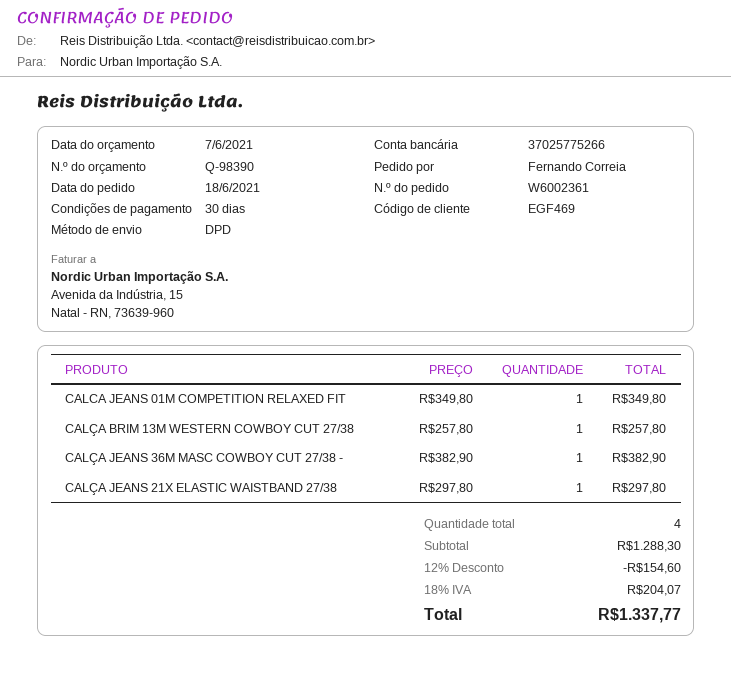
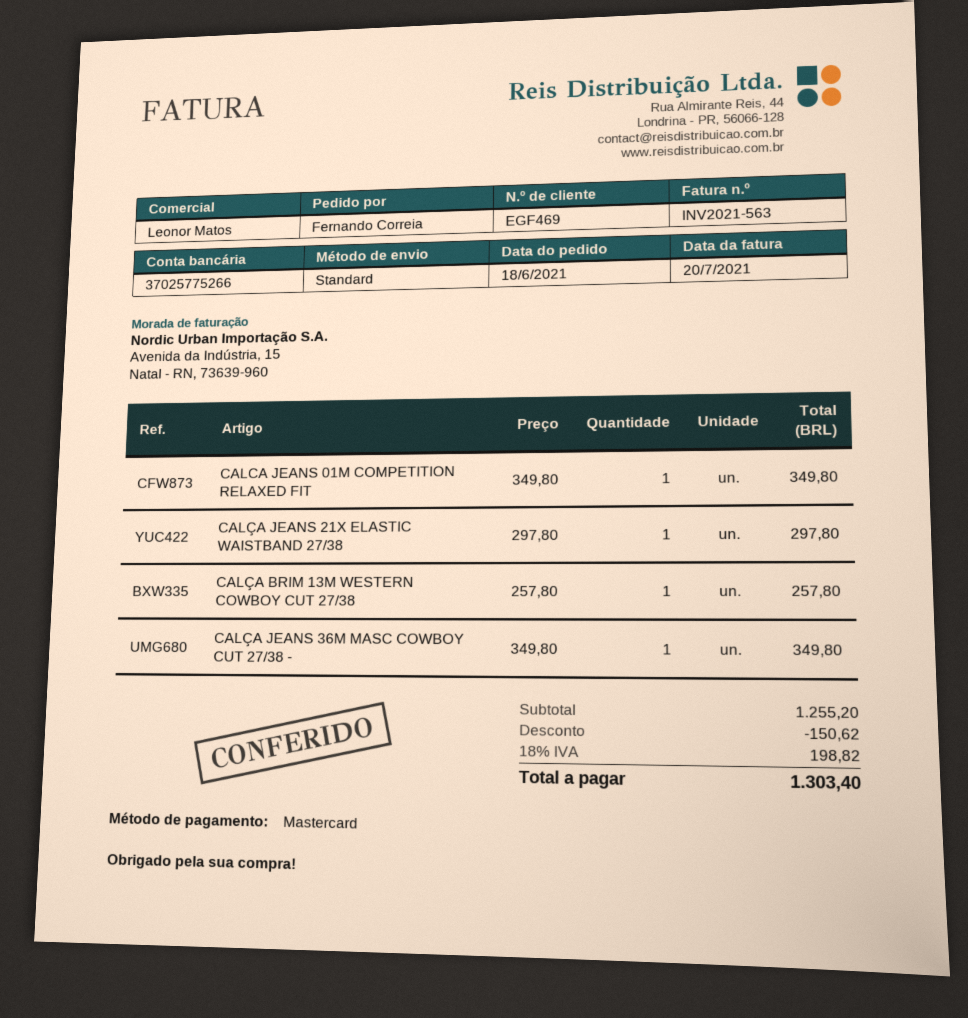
shipping method: DPD -> standard
CALÇA JEANS 36M MASC COWBOY CUT 27/38 -: 1 x 382.90 = 382.90 -> 1 x 349.80 = 349.80
subtotal: 1288.30 -> 1255.20
discount: 154.60 -> 150.62
tax: 18% = 204.07 -> 18% = 198.82
total: 1337.77 -> 1303.40

